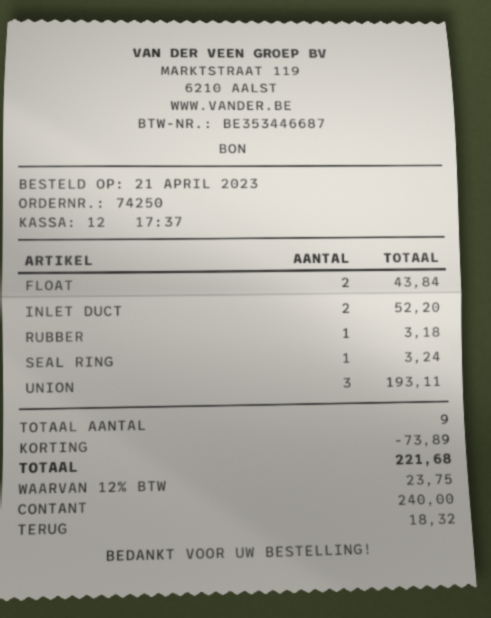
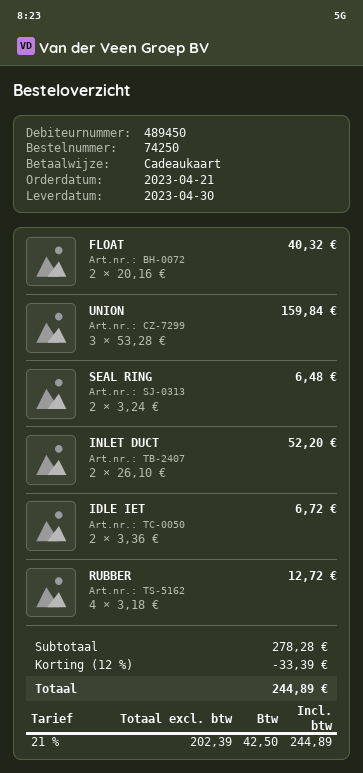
payment method: cash -> gift card
FLOAT: 2 for 43.84 -> 2 for 40.32
RUBBER: 1 for 3.18 -> 4 for 12.72
SEAL RING: 1 for 3.24 -> 2 for 6.48
UNION: 3 for 193.11 -> 3 for 159.84
IDLE IET: none -> 2 for 6.72
discount: 73.89 -> 33.39
tax: 12% = 23.75 -> 21% = 42.50
total: 221.68 -> 244.89

